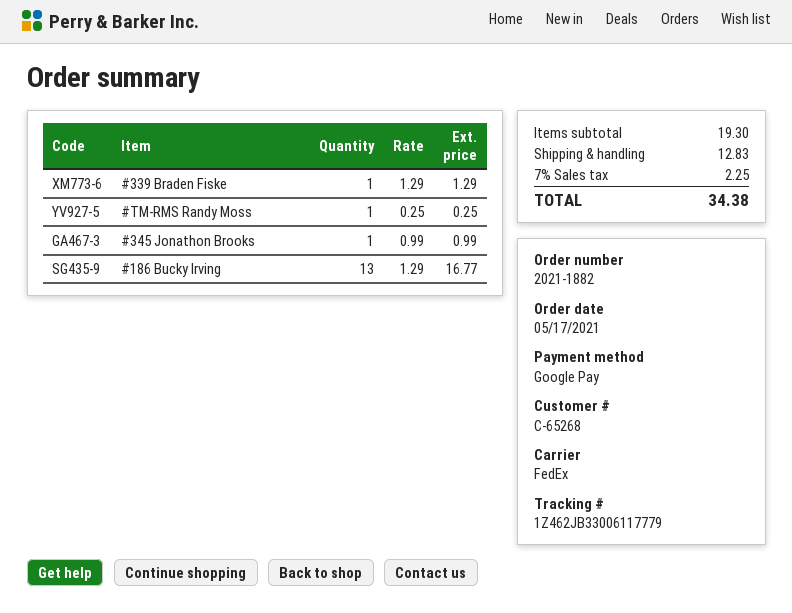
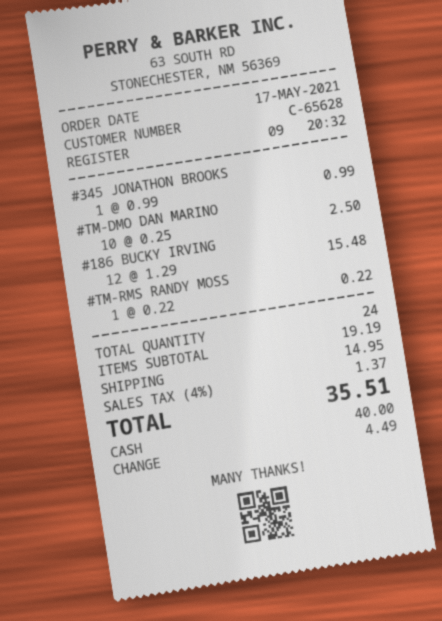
customer number: C-65268 -> C-65628
payment method: Google Pay -> cash
#339 Braden Fiske: 1 x 1.29 = 1.29 -> none
#TM-RMS Randy Moss: 1 x 0.25 = 0.25 -> 1 x 0.22 = 0.22
#186 Bucky Irving: 13 x 1.29 = 16.77 -> 12 x 1.29 = 15.48
#TM-DMO DAN MARINO: none -> 10 x 0.25 = 2.50
subtotal: 19.30 -> 19.19
shipping: 12.83 -> 14.95
tax: 7% = 2.25 -> 4% = 1.37
total: 34.38 -> 35.51

